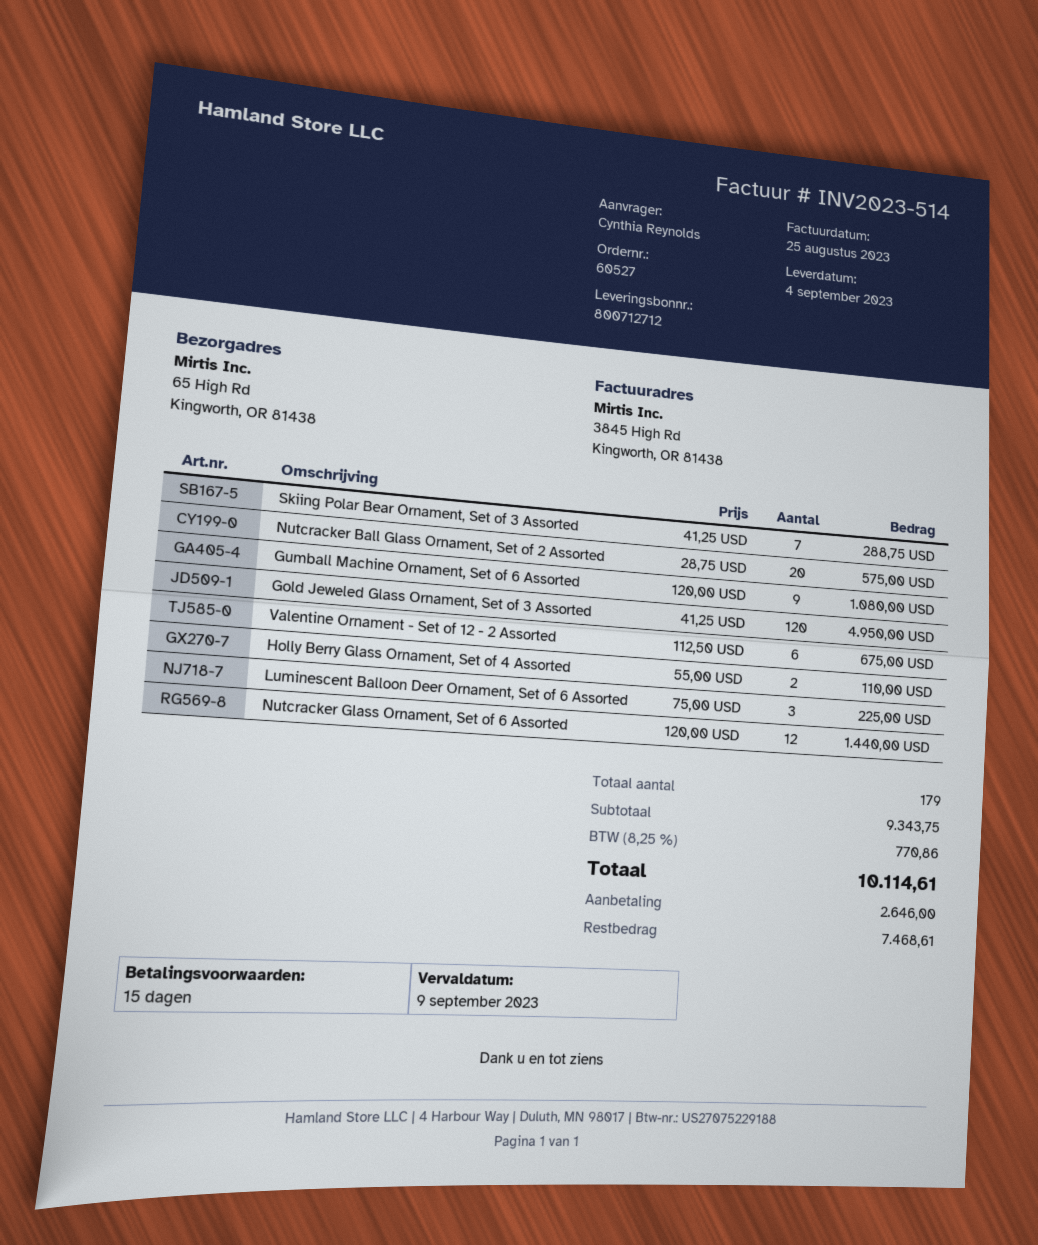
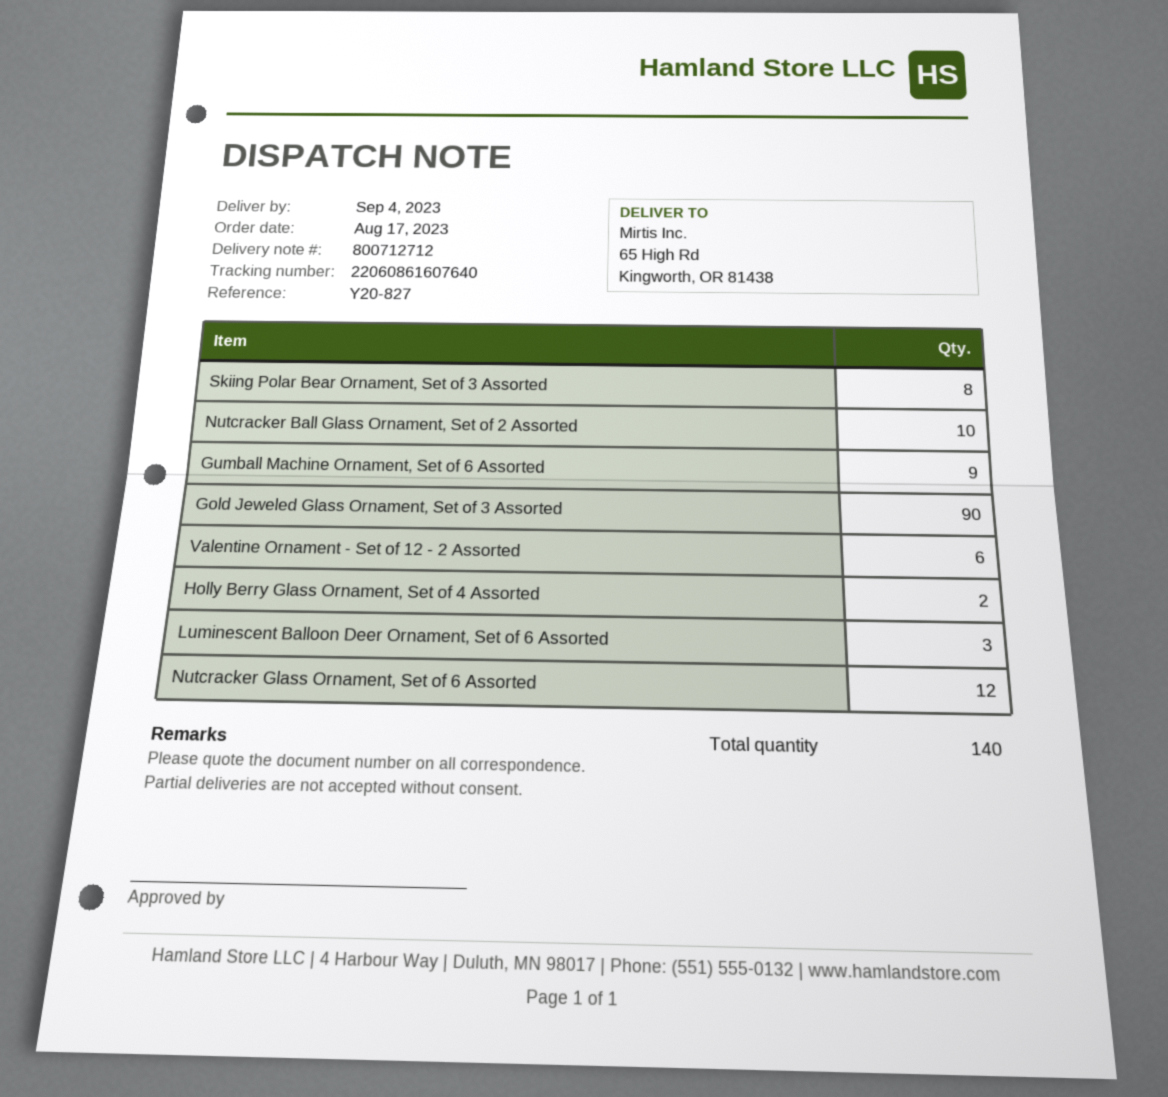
Skiing Polar Bear Ornament, Set of 3 Assorted: 7 -> 8
Nutcracker Ball Glass Ornament, Set of 2 Assorted: 20 -> 10
Gold Jeweled Glass Ornament, Set of 3 Assorted: 120 -> 90
total quantity: 179 -> 140

